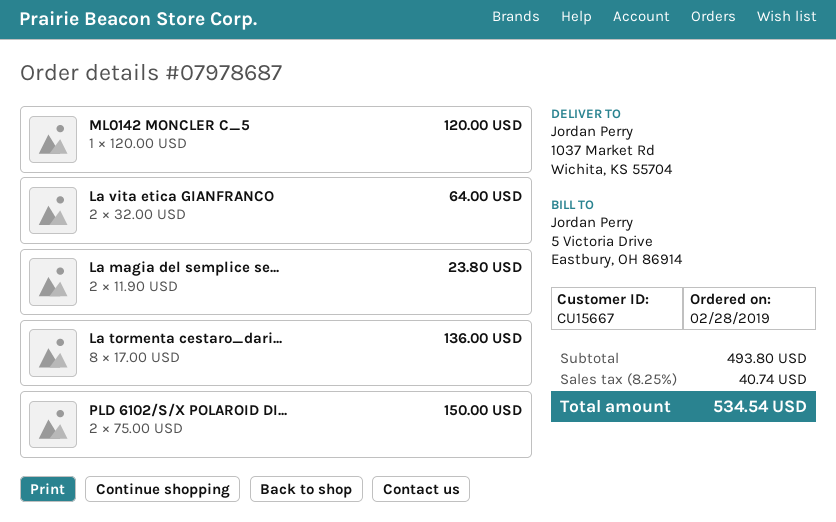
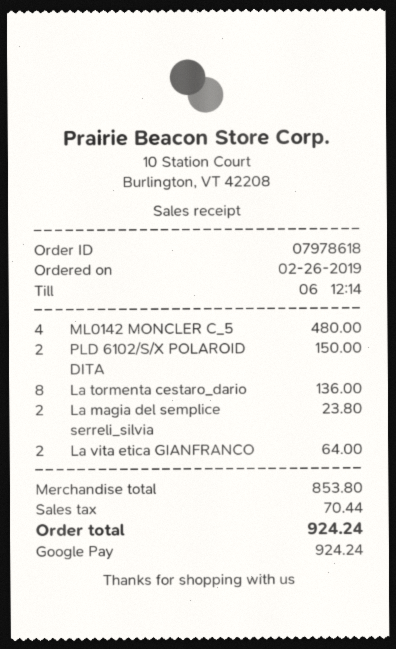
order number: 07978687 -> 07978618
order date: 2019-02-28 -> 2019-02-26
ML0142 MONCLER C_5: 1 for 120.00 -> 4 for 480.00
subtotal: 493.80 -> 853.80
tax: 40.74 -> 70.44
total: 534.54 -> 924.24

